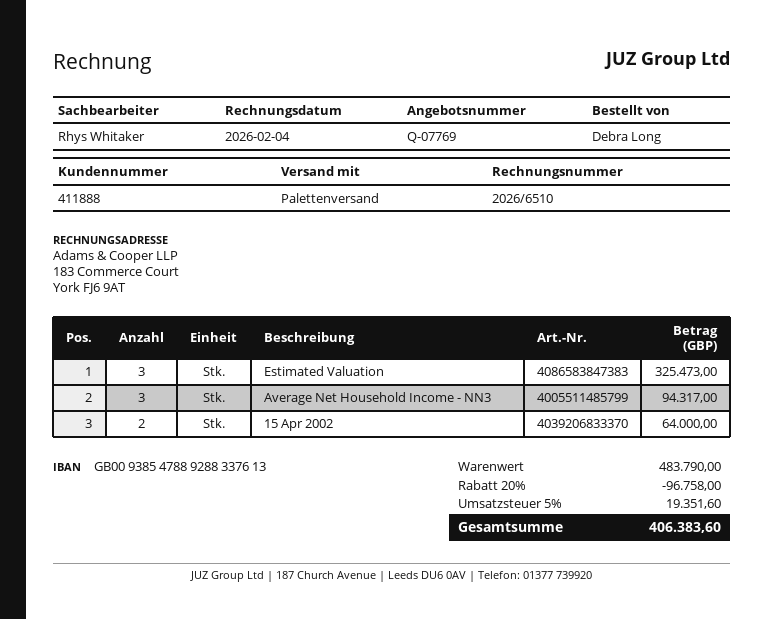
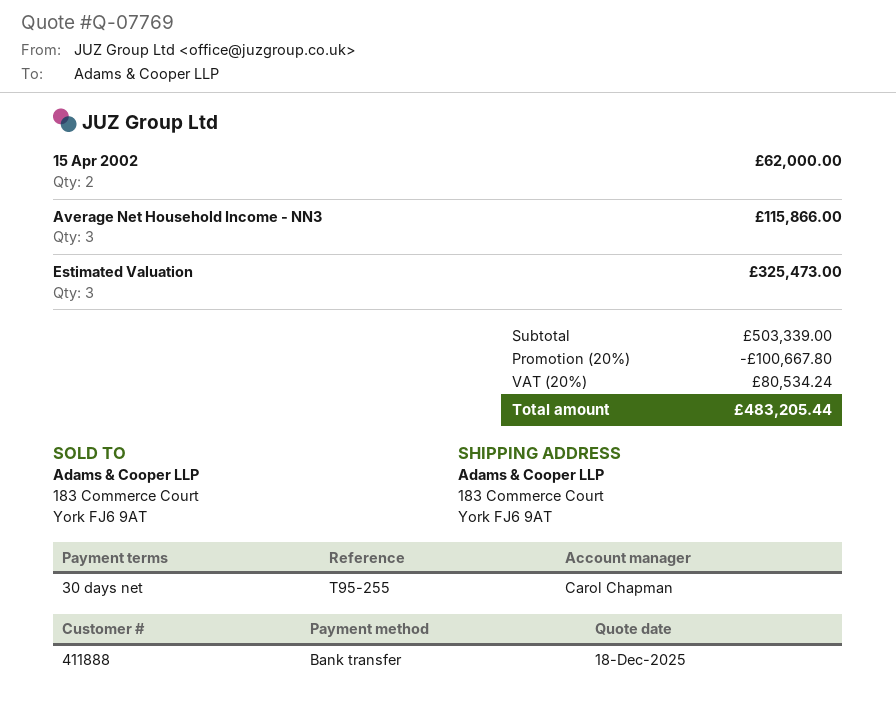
sales rep: Rhys Whitaker -> Carol Chapman
Average Net Household Income - NN3: 3 for 94317.00 -> 3 for 115866.00
15 Apr 2002: 2 for 64000.00 -> 2 for 62000.00
subtotal: 483790.00 -> 503339.00
discount: 20% = 96758.00 -> 20% = 100667.80
tax: 5% = 19351.60 -> 20% = 80534.24
total: 406383.60 -> 483205.44

